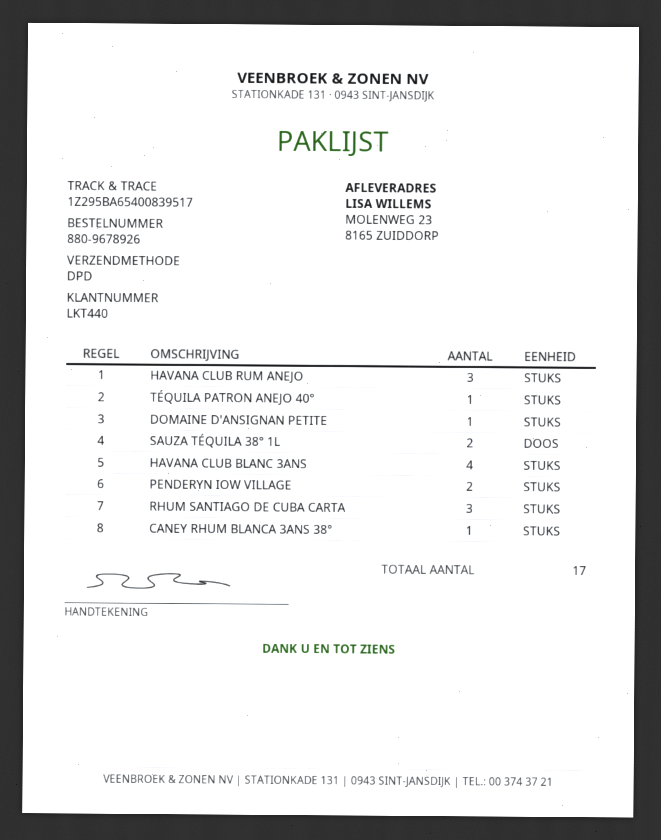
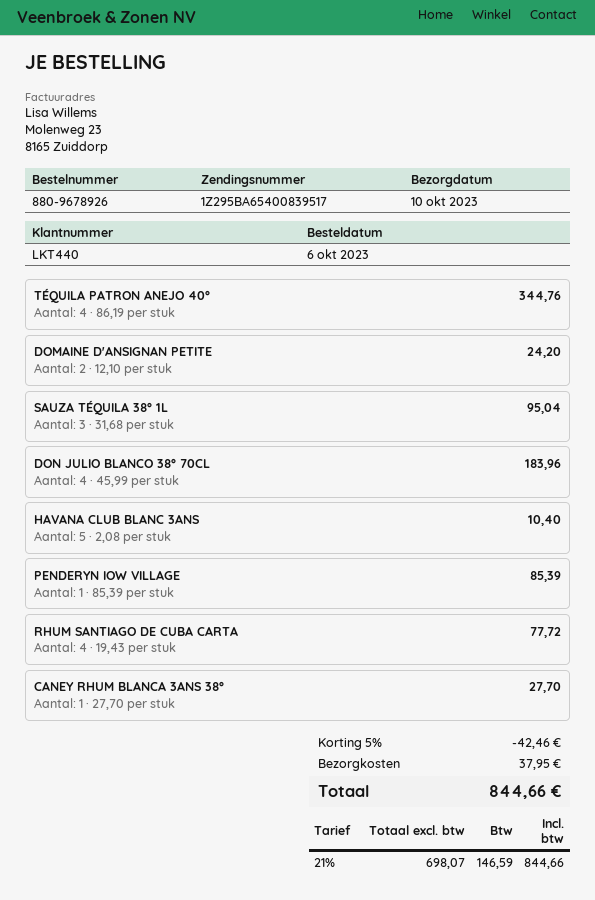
HAVANA CLUB RUM ANEJO: 3 -> none
TÉQUILA PATRON ANEJO 40°: 1 -> 4
DOMAINE D'ANSIGNAN PETITE: 1 -> 2
SAUZA TÉQUILA 38° 1L: 2 -> 3
HAVANA CLUB BLANC 3ANS: 4 -> 5
PENDERYN IOW VILLAGE: 2 -> 1
RHUM SANTIAGO DE CUBA CARTA: 3 -> 4
DON JULIO BLANCO 38° 70CL: none -> 4

